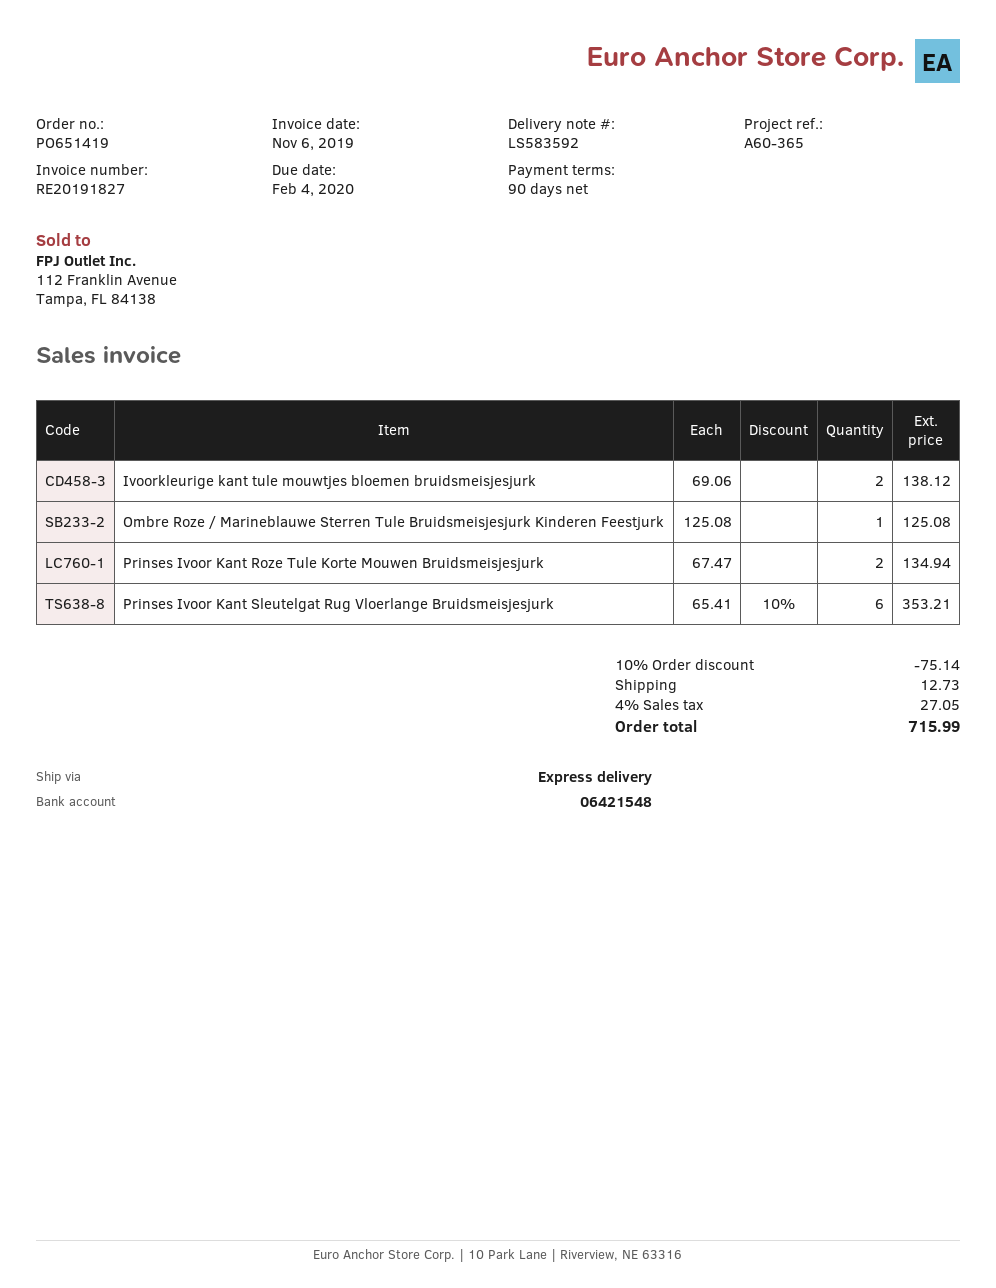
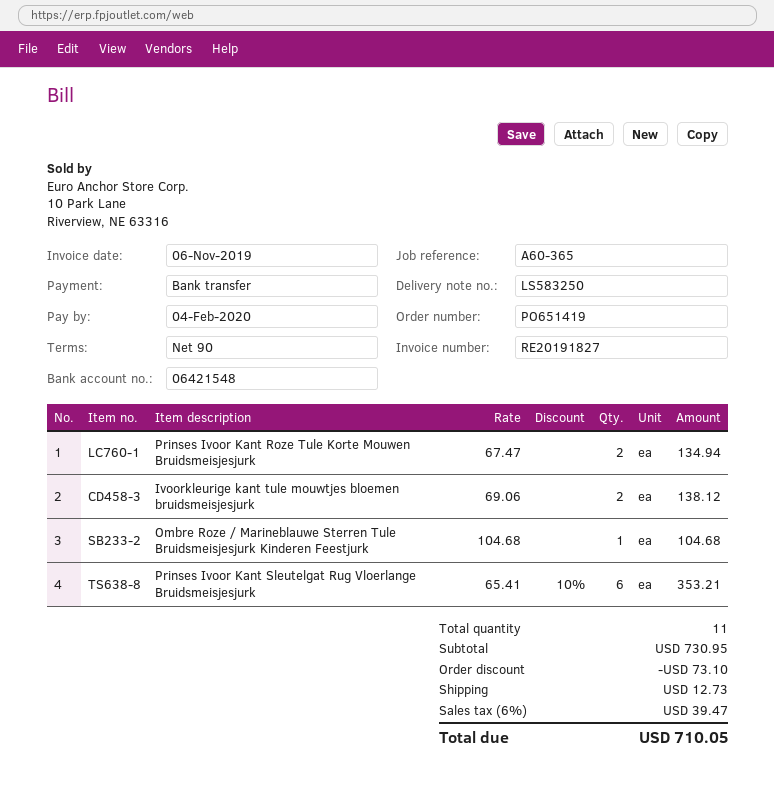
delivery note number: LS583592 -> LS583250
Ombre Roze / Marineblauwe Sterren Tule Bruidsmeisjesjurk Kinderen Feestjurk: 1 x 125.08 = 125.08 -> 1 x 104.68 = 104.68
discount: 75.14 -> 73.10
tax: 4% = 27.05 -> 6% = 39.47
total: 715.99 -> 710.05

